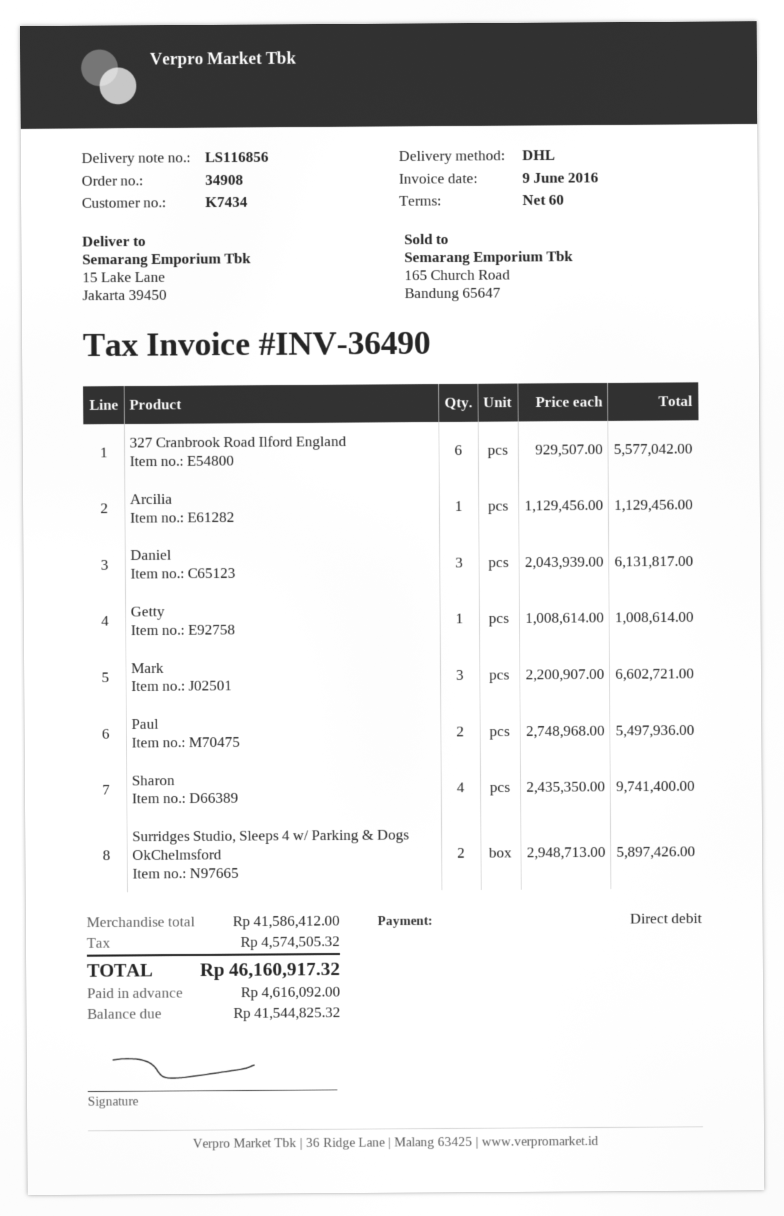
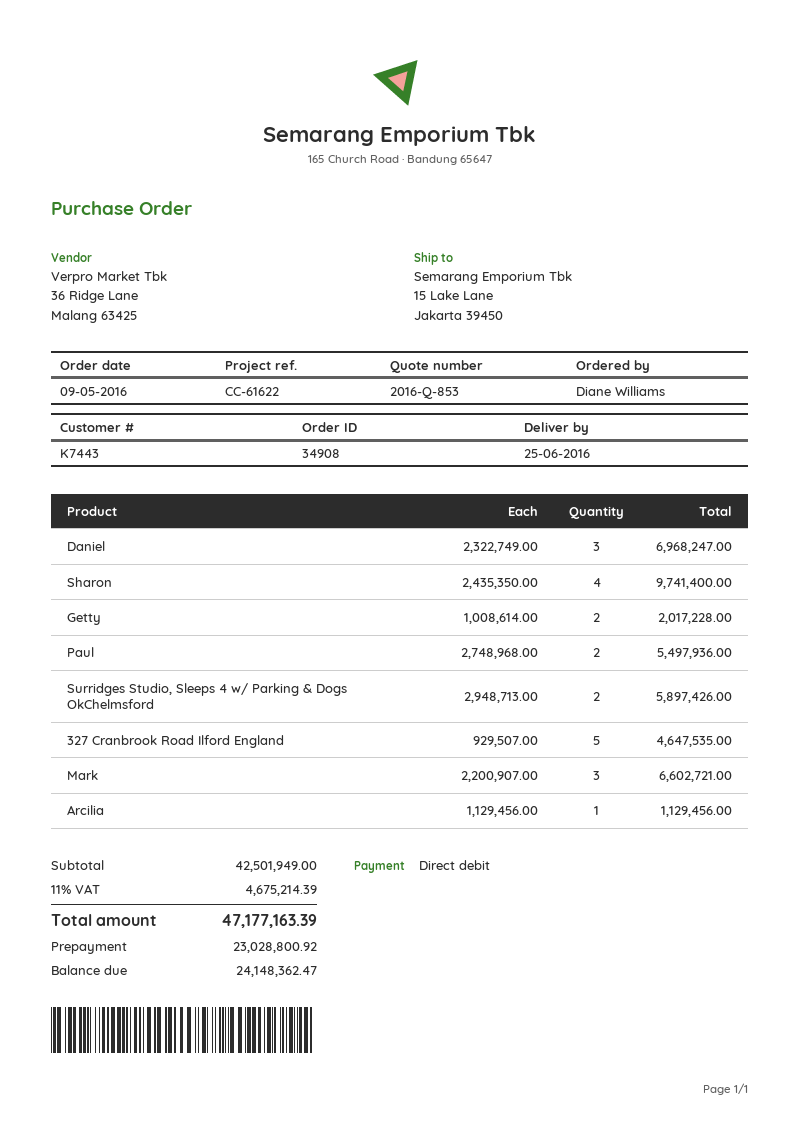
customer number: K7434 -> K7443
327 Cranbrook Road Ilford England: 6 x 929507.00 = 5577042.00 -> 5 x 929507.00 = 4647535.00
Daniel: 3 x 2043939.00 = 6131817.00 -> 3 x 2322749.00 = 6968247.00
Getty: 1 x 1008614.00 = 1008614.00 -> 2 x 1008614.00 = 2017228.00
subtotal: 41586412.00 -> 42501949.00
tax: 4574505.32 -> 4675214.39
total: 46160917.32 -> 47177163.39
deposit: 4616092.00 -> 23028800.92
balance: 41544825.32 -> 24148362.47

